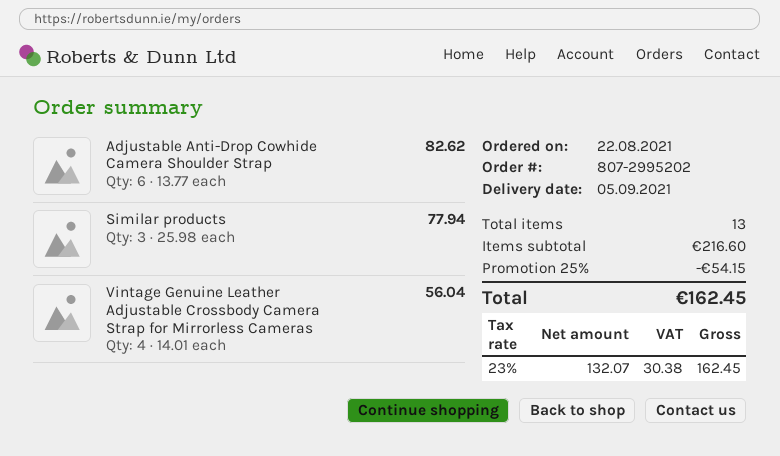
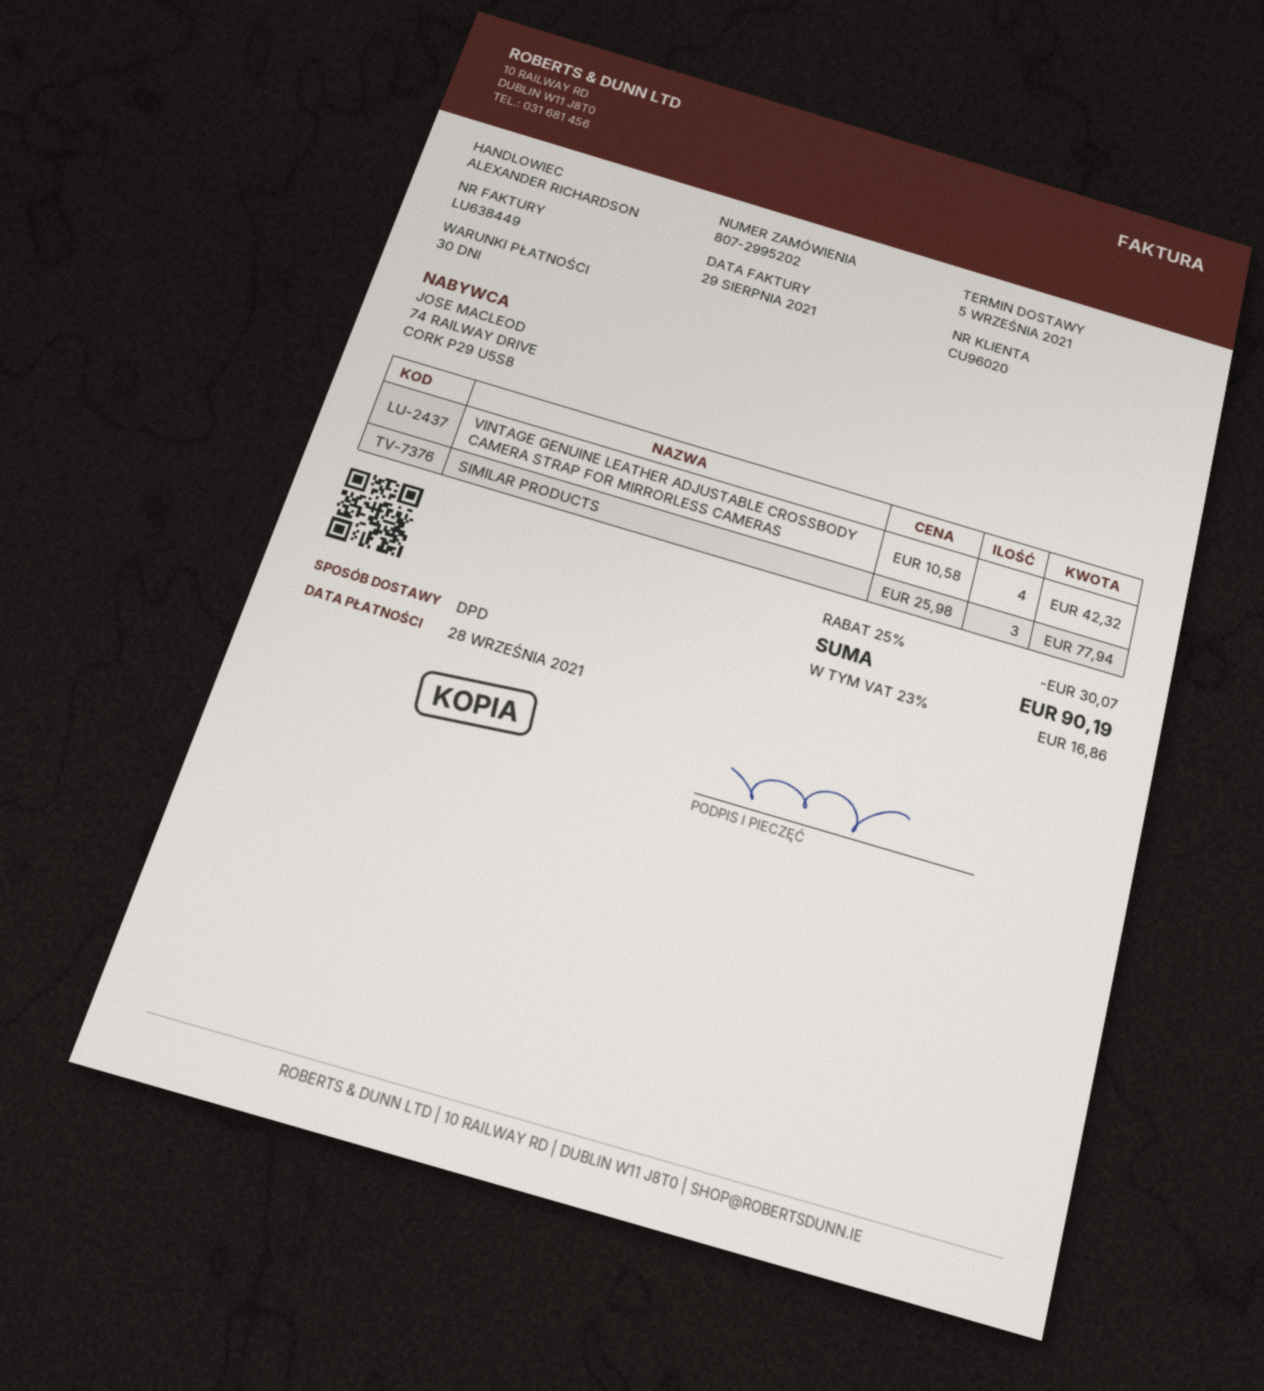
Adjustable Anti-Drop Cowhide Camera Shoulder Strap: 6 x 13.77 = 82.62 -> none
Vintage Genuine Leather Adjustable Crossbody Camera Strap for Mirrorless Cameras: 4 x 14.01 = 56.04 -> 4 x 10.58 = 42.32
discount: 25% = 54.15 -> 25% = 30.07
tax: 23% = 30.38 -> 23% = 16.86
total: 162.45 -> 90.19

